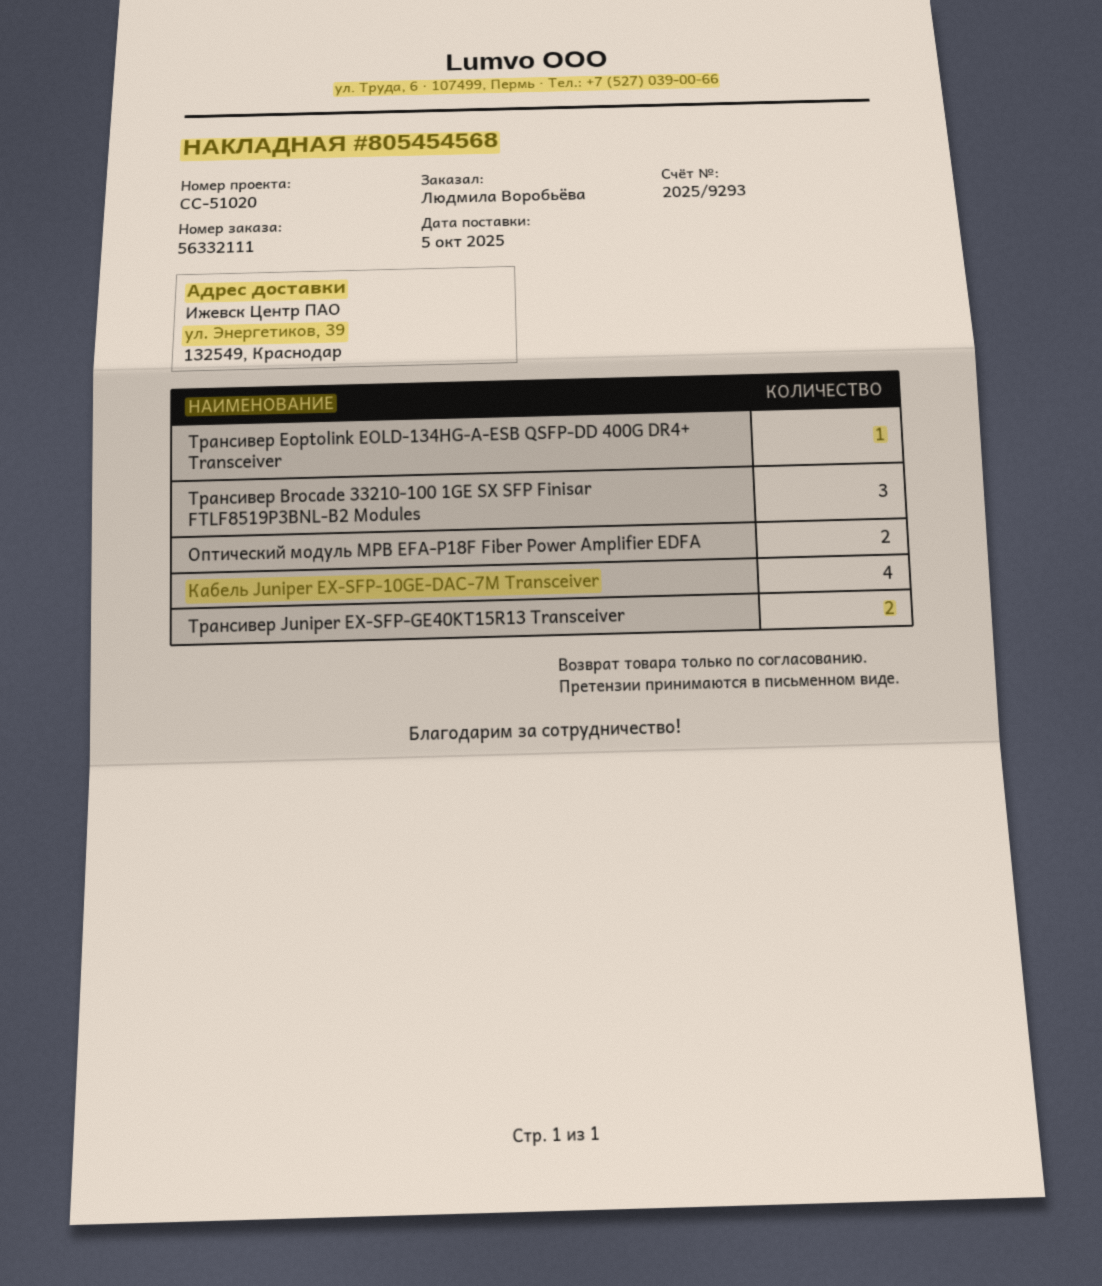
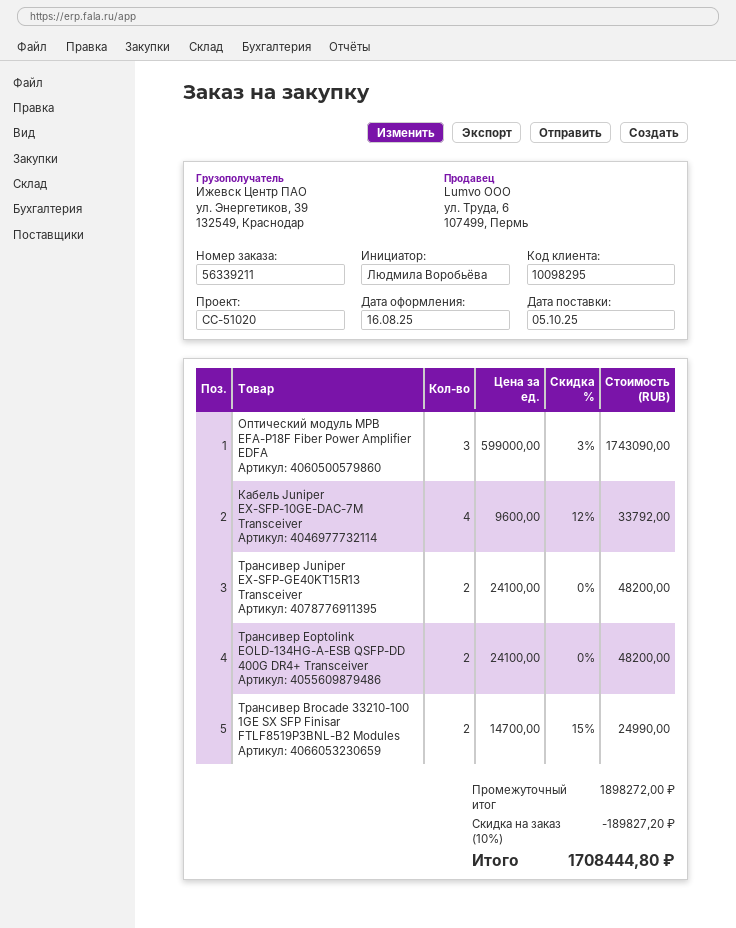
order number: 56332111 -> 56339211
Трансивер Eoptolink EOLD-134HG-A-ESB QSFP-DD 400G DR4+ Transceiver: 1 -> 2
Трансивер Brocade 33210-100 1GE SX SFP Finisar FTLF8519P3BNL-B2 Modules: 3 -> 2
Оптический модуль MPB EFA-P18F Fiber Power Amplifier EDFA: 2 -> 3

